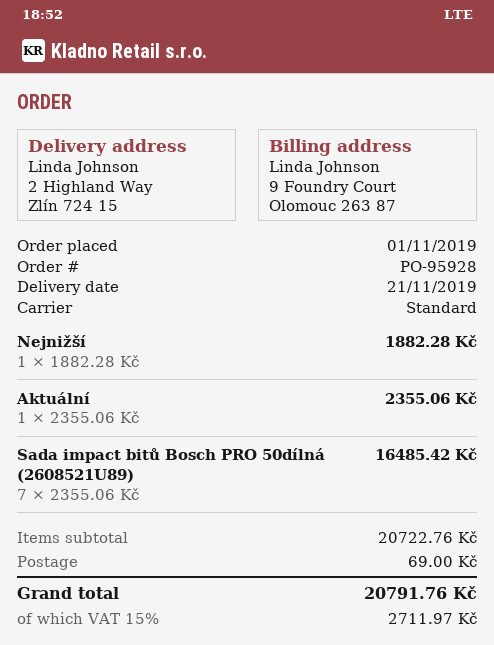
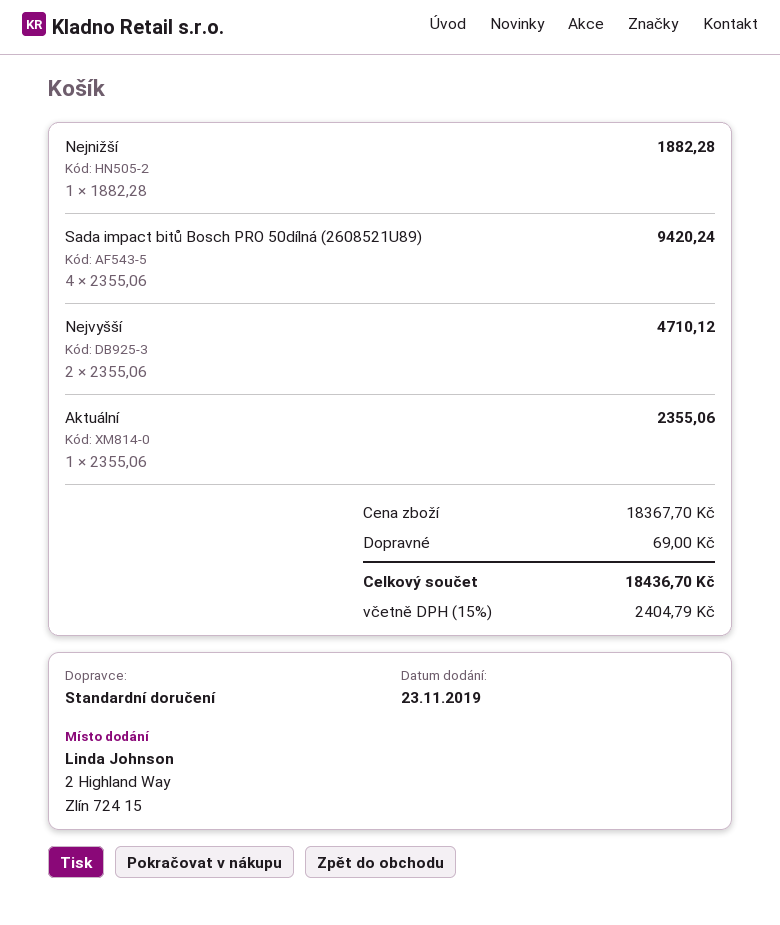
delivery date: 2019-11-21 -> 2019-11-23
Sada impact bitů Bosch PRO 50dílná (2608521U89): 7 x 2355.06 = 16485.42 -> 4 x 2355.06 = 9420.24
Nejvyšší: none -> 2 x 2355.06 = 4710.12
subtotal: 20722.76 -> 18367.70
tax: 15% = 2711.97 -> 15% = 2404.79
total: 20791.76 -> 18436.70

